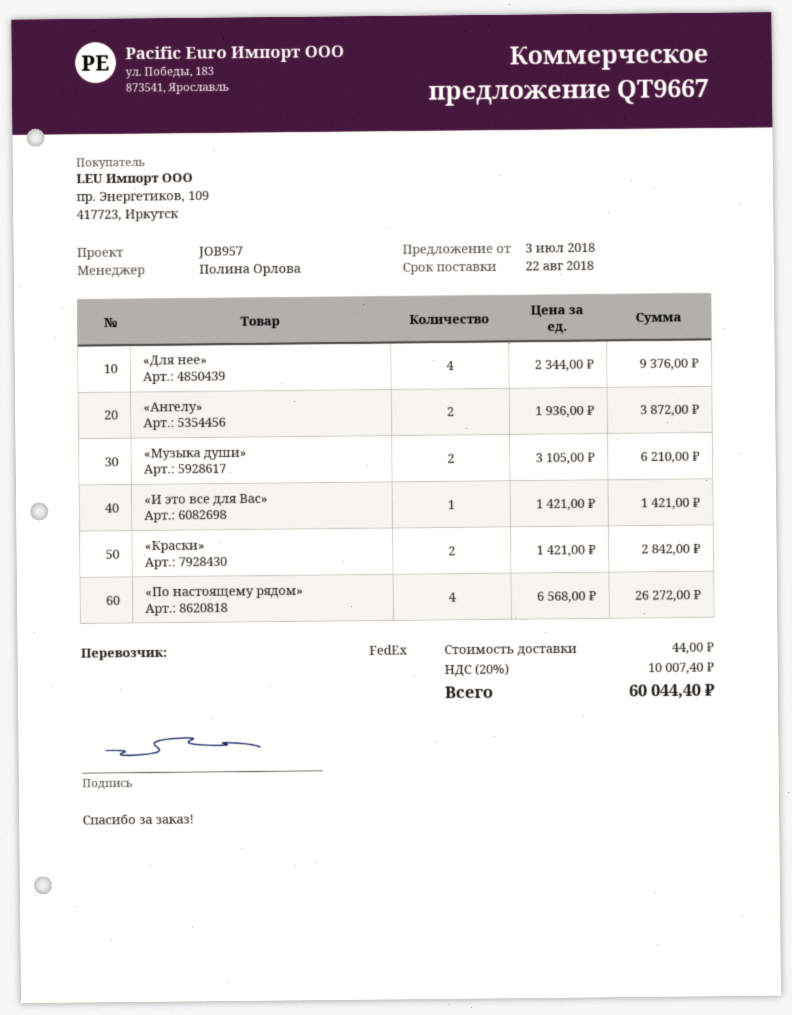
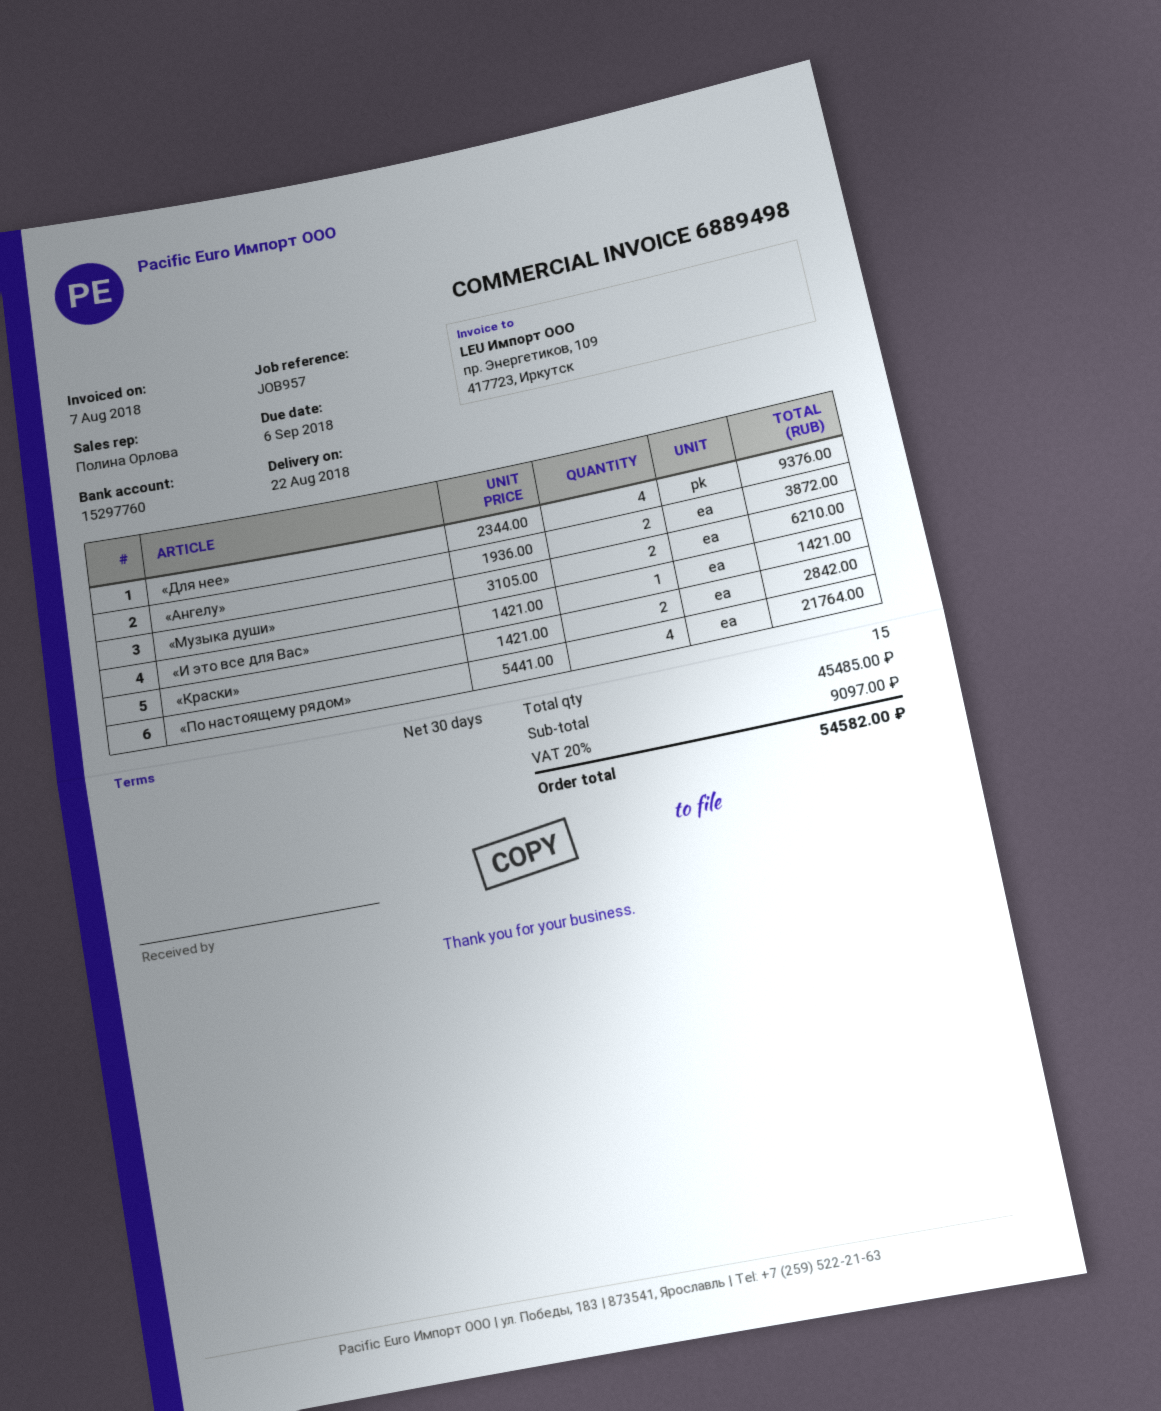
«По настоящему рядом»: 4 x 6568.00 = 26272.00 -> 4 x 5441.00 = 21764.00
shipping: 44.00 -> none
tax: 20% = 10007.40 -> 20% = 9097.00
total: 60044.40 -> 54582.00

